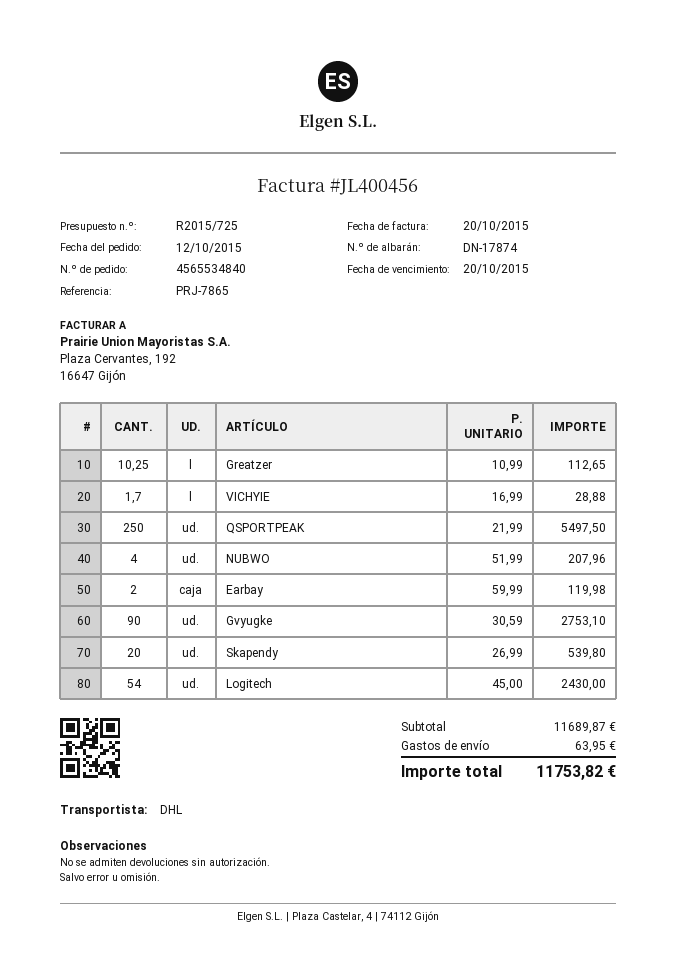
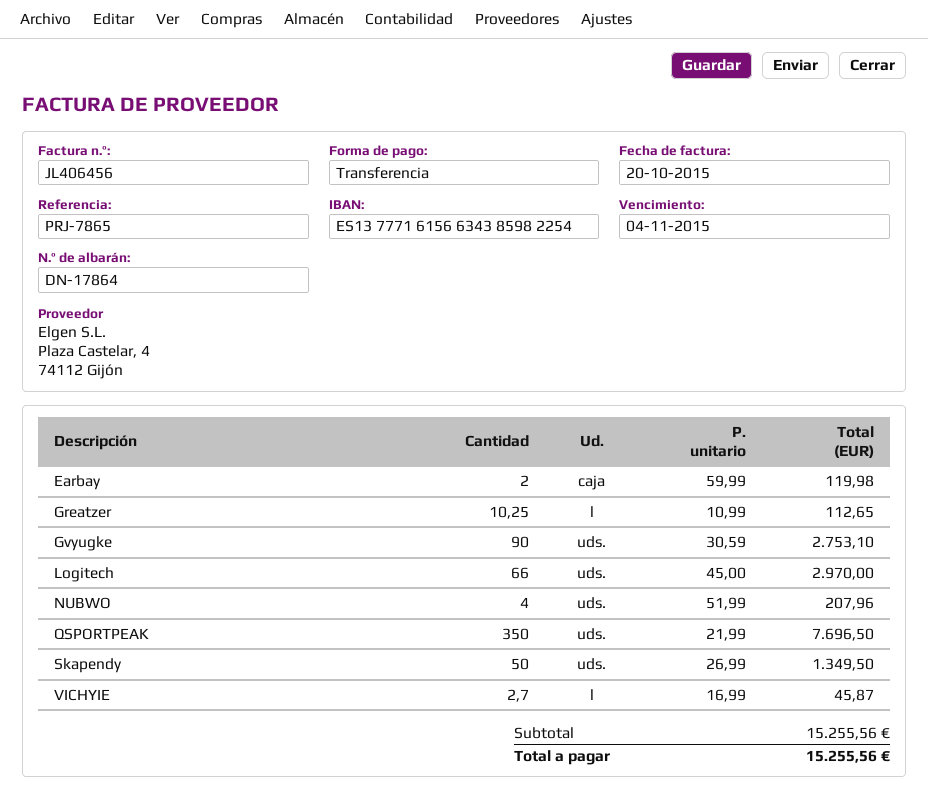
delivery note number: DN-17874 -> DN-17864
invoice number: JL400456 -> JL406456
due date: 2015-10-20 -> 2015-11-04
VICHYIE: 1.7 x 16.99 = 28.88 -> 2.7 x 16.99 = 45.87
QSPORTPEAK: 250 x 21.99 = 5497.50 -> 350 x 21.99 = 7696.50
Skapendy: 20 x 26.99 = 539.80 -> 50 x 26.99 = 1349.50
Logitech: 54 x 45.00 = 2430.00 -> 66 x 45.00 = 2970.00
subtotal: 11689.87 -> 15255.56
shipping: 63.95 -> none
total: 11753.82 -> 15255.56

